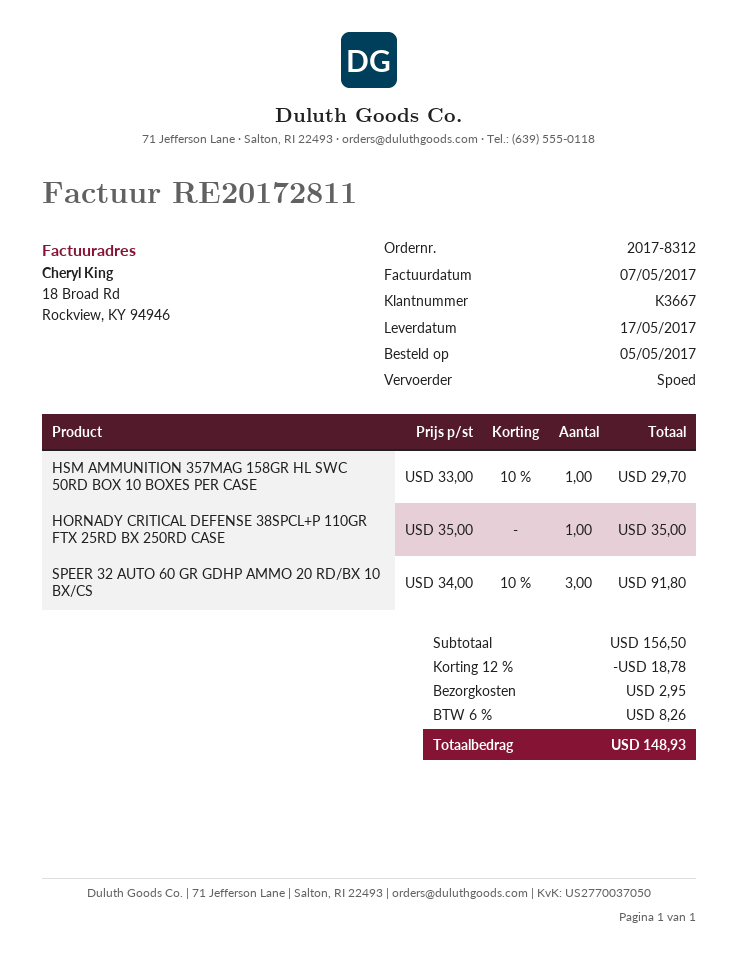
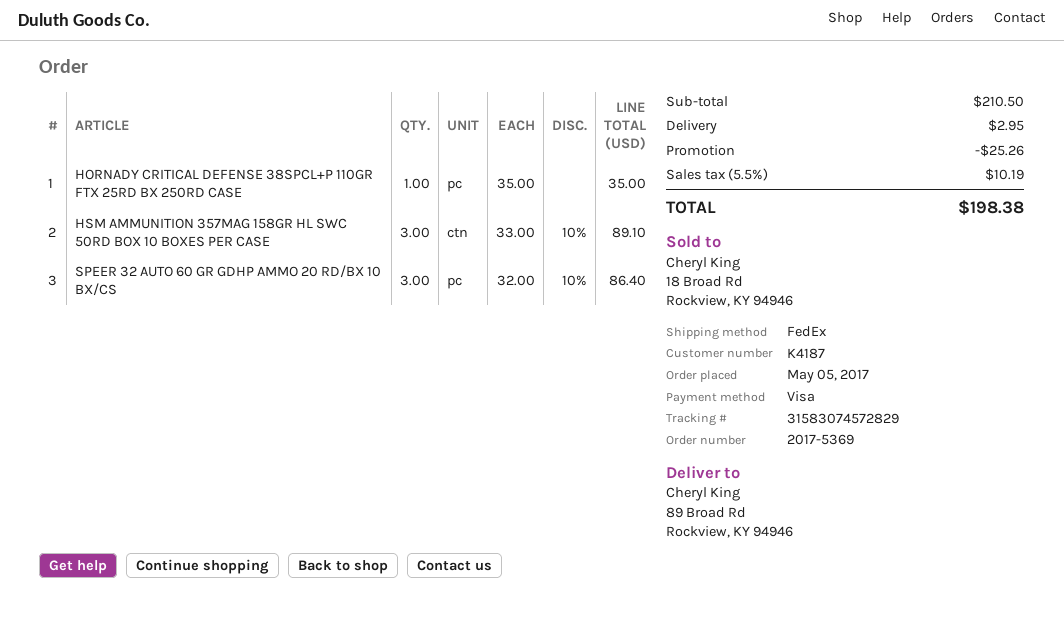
order number: 2017-8312 -> 2017-5369
customer number: K3667 -> K4187
shipping method: express -> FedEx
HSM AMMUNITION 357MAG 158GR HL SWC 50RD BOX 10 BOXES PER CASE: 1 x 33.00 - 10% = 29.70 -> 3 x 33.00 - 10% = 89.10
SPEER 32 AUTO 60 GR GDHP AMMO 20 RD/BX 10 BX/CS: 3 x 34.00 - 10% = 91.80 -> 3 x 32.00 - 10% = 86.40
subtotal: 156.50 -> 210.50
discount: 18.78 -> 25.26
tax: 6% = 8.26 -> 5.5% = 10.19
total: 148.93 -> 198.38

